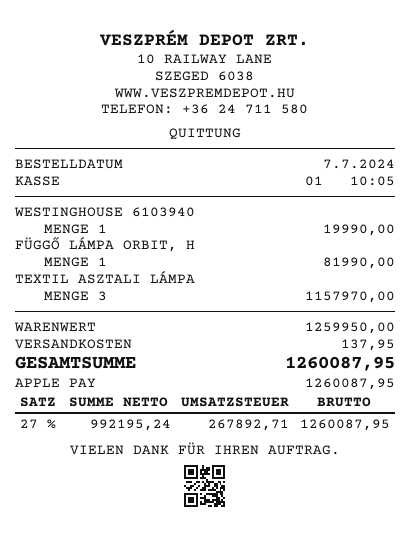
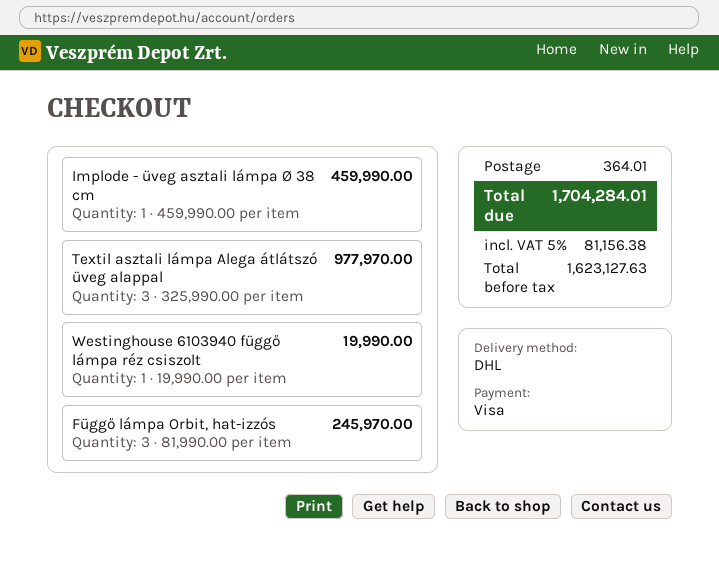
payment method: Apple Pay -> Visa
FÜGGŐ LÁMPA ORBIT, H: 1 for 81990.00 -> 3 for 245970.00
TEXTIL ASZTALI LÁMPA: 3 for 1157970.00 -> 3 for 977970.00
Implode - üveg asztali lámpa Ø 38 cm: none -> 1 for 459990.00
shipping: 137.95 -> 364.01
net: 992195.24 -> 1623127.63
tax: 27% = 267892.71 -> 5% = 81156.38
total: 1260087.95 -> 1704284.01

